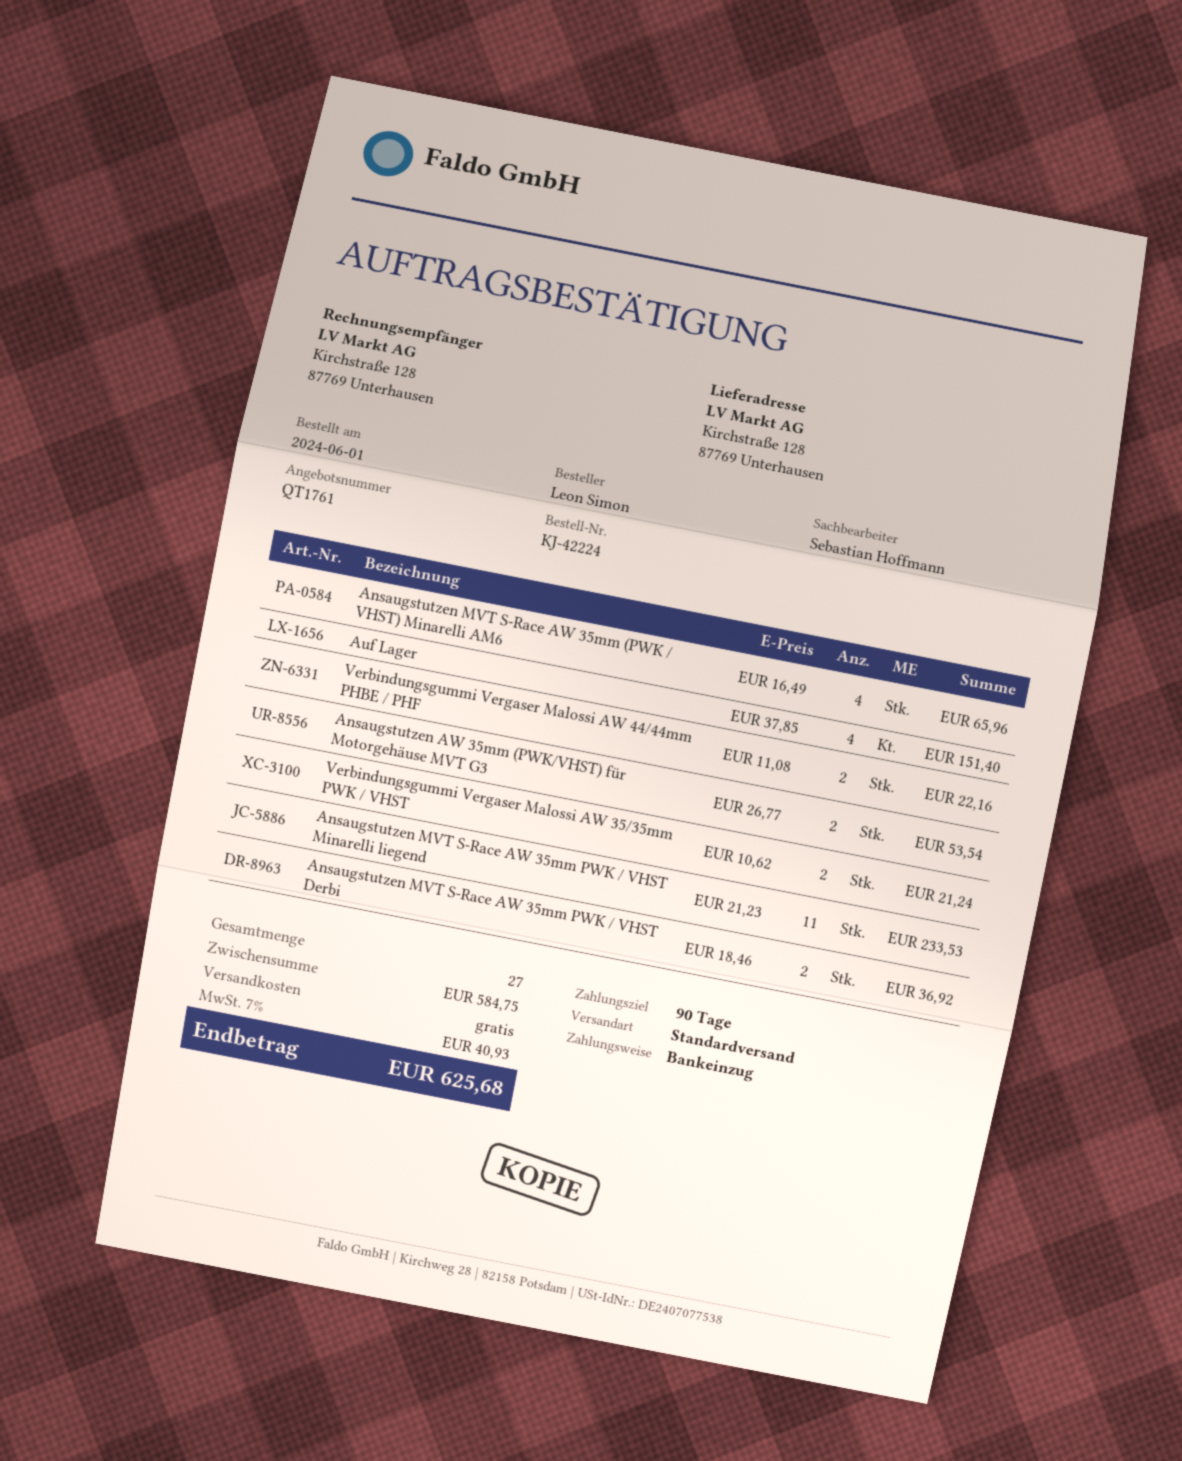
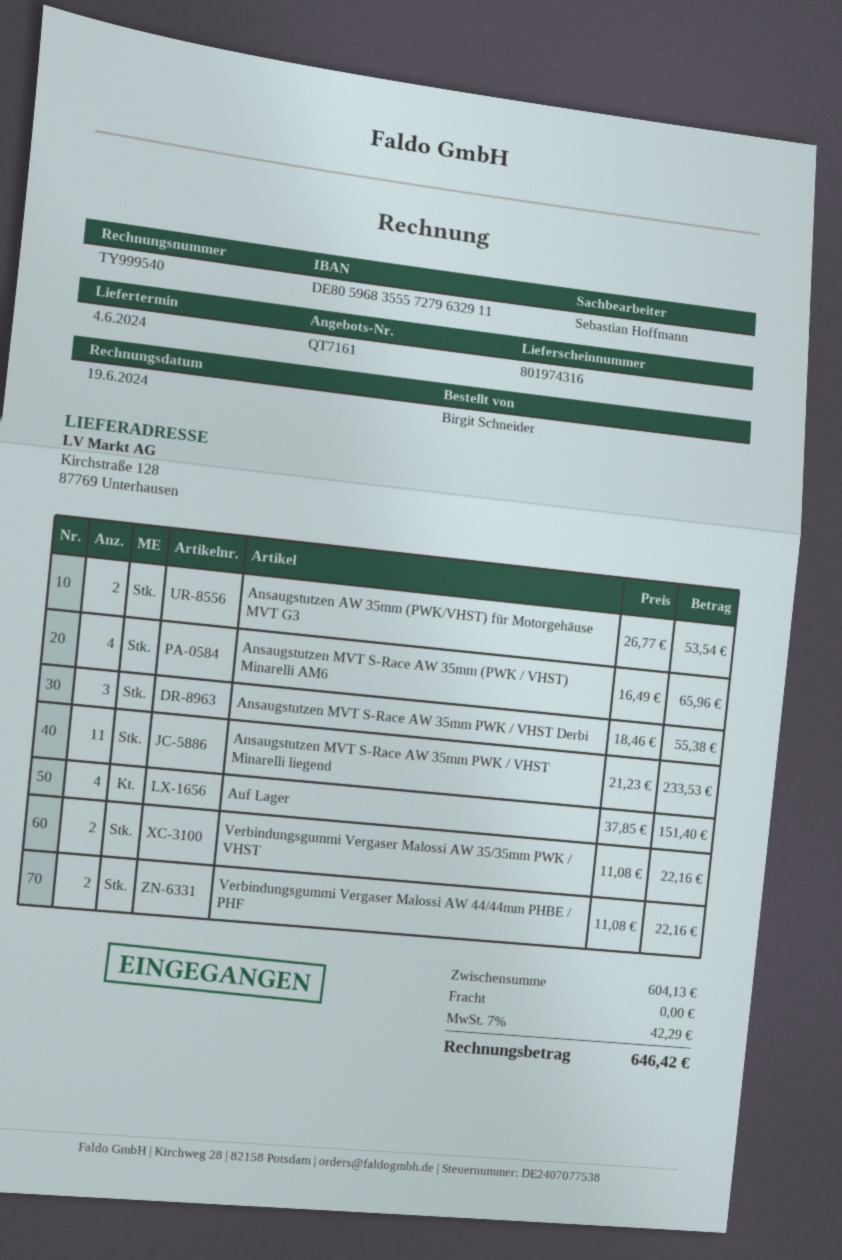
quote number: QT1761 -> QT7161
ordered by: Leon Simon -> Birgit Schneider
Verbindungsgummi Vergaser Malossi AW 35/35mm PWK / VHST: 2 x 10.62 = 21.24 -> 2 x 11.08 = 22.16
Ansaugstutzen MVT S-Race AW 35mm PWK / VHST Derbi: 2 x 18.46 = 36.92 -> 3 x 18.46 = 55.38
subtotal: 584.75 -> 604.13
tax: 7% = 40.93 -> 7% = 42.29
total: 625.68 -> 646.42

